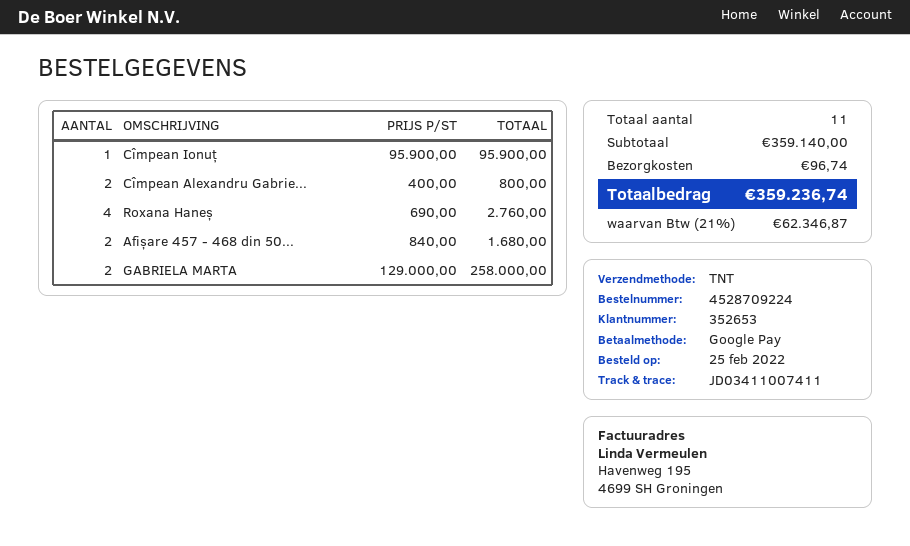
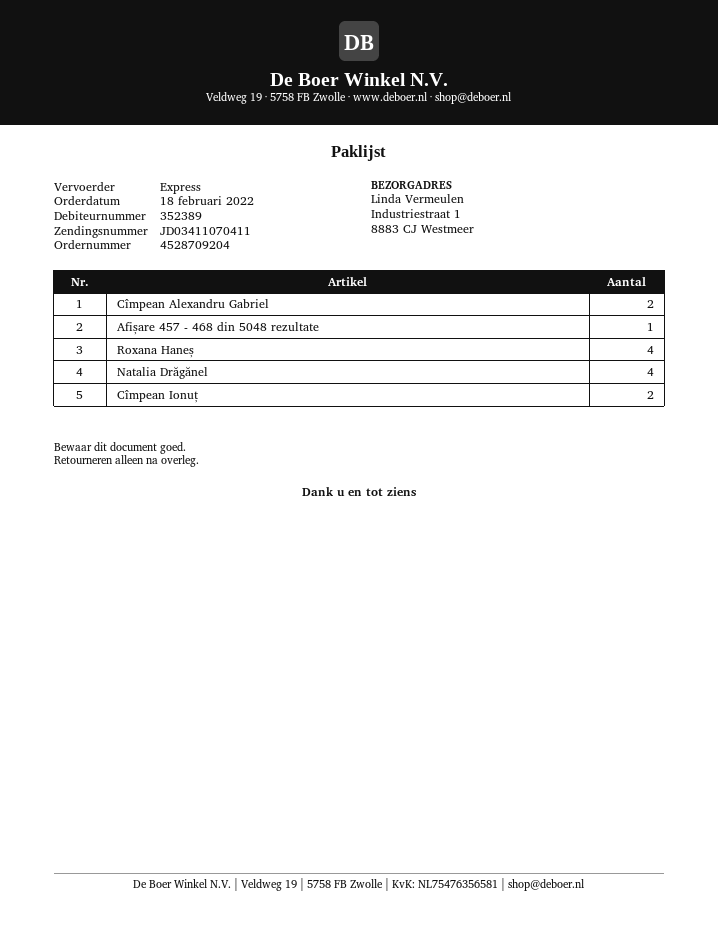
order number: 4528709224 -> 4528709204
order date: 2022-02-25 -> 2022-02-18
customer number: 352653 -> 352389
shipping method: TNT -> express
tracking number: JD03411007411 -> JD03411070411
Cîmpean Ionuț: 1 -> 2
Afișare 457 - 468 din 50...: 2 -> 1
GABRIELA MARTA: 2 -> none
Natalia Drăgănel: none -> 4

